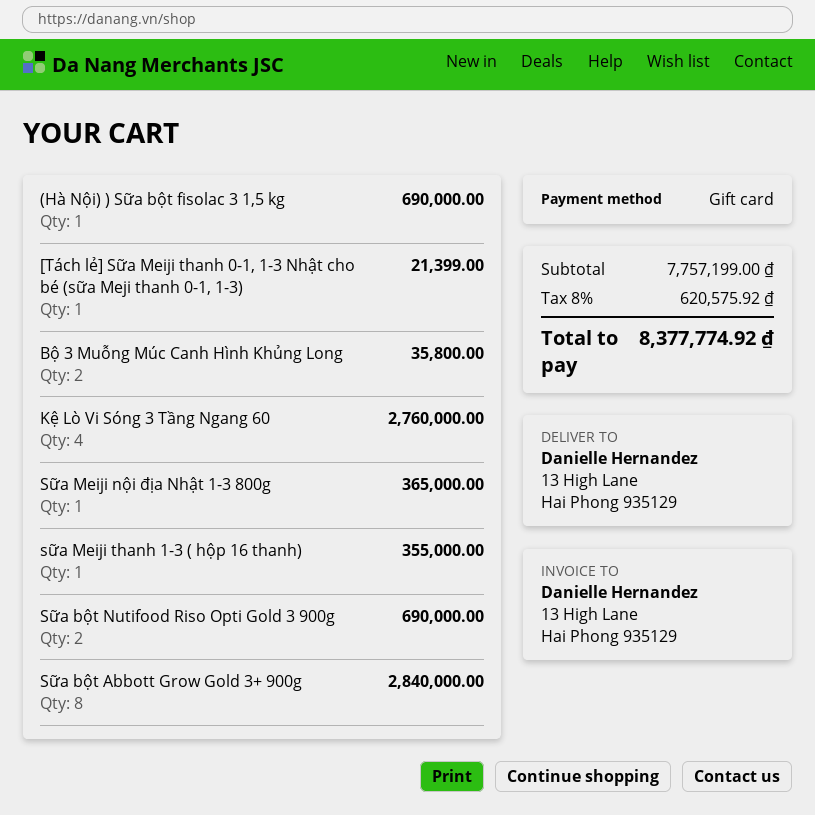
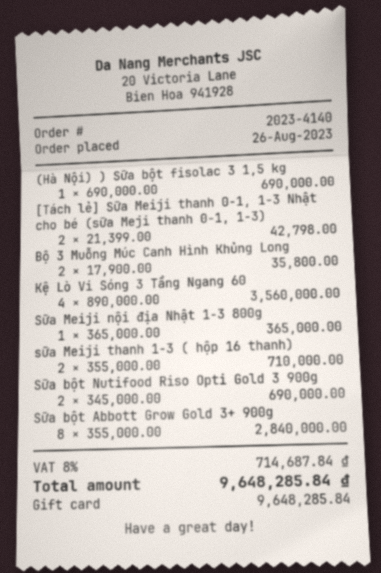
[Tách lẻ] Sữa Meiji thanh 0-1, 1-3 Nhật cho bé (sữa Meji thanh 0-1, 1-3): 1 for 21399.00 -> 2 for 42798.00
Kệ Lò Vi Sóng 3 Tầng Ngang 60: 4 for 2760000.00 -> 4 for 3560000.00
sữa Meiji thanh 1-3 ( hộp 16 thanh): 1 for 355000.00 -> 2 for 710000.00
tax: 8% = 620575.92 -> 8% = 714687.84
total: 8377774.92 -> 9648285.84

